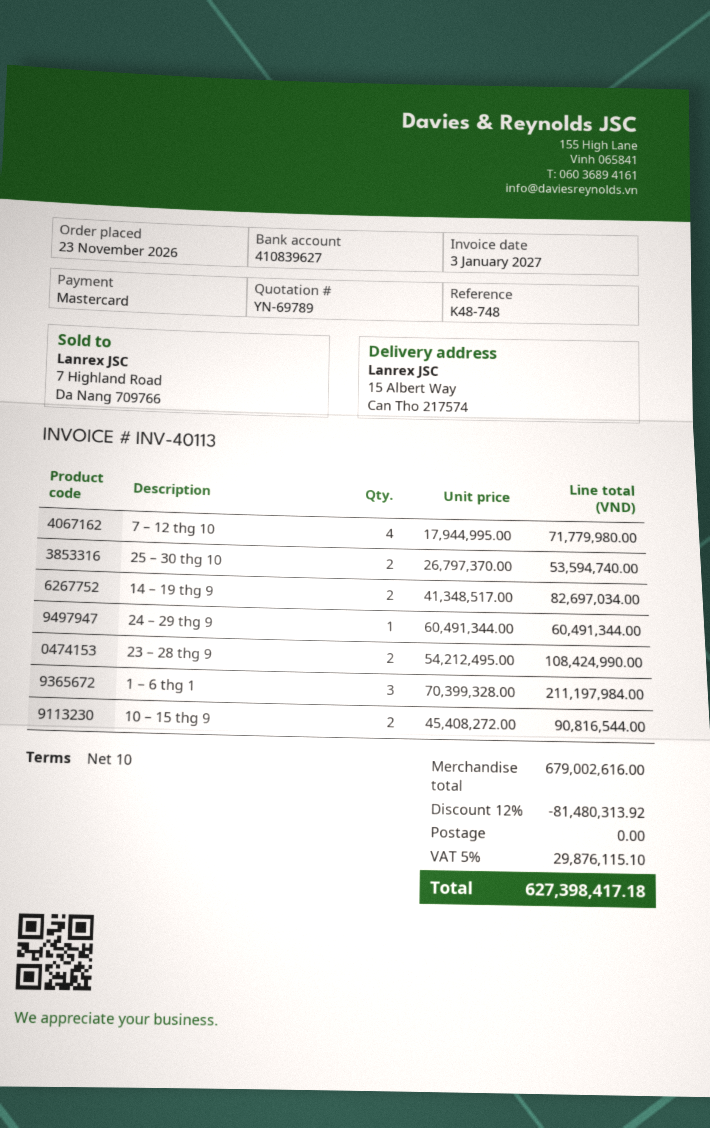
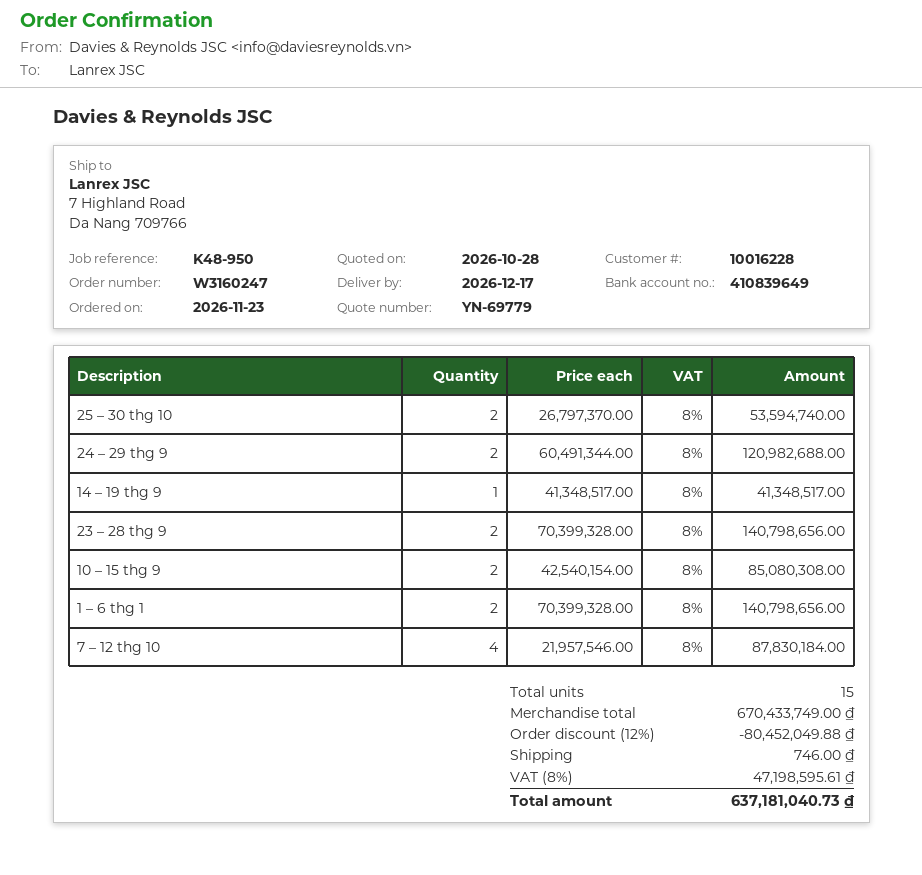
quote number: YN-69789 -> YN-69779
reference: K48-748 -> K48-950
bank account: 410839627 -> 410839649
ship to: 15 Albert Way, Can Tho 217574 -> 7 Highland Road, Da Nang 709766
7 – 12 thg 10: 4 x 17944995.00 = 71779980.00 -> 4 x 21957546.00 = 87830184.00
14 – 19 thg 9: 2 x 41348517.00 = 82697034.00 -> 1 x 41348517.00 = 41348517.00
24 – 29 thg 9: 1 x 60491344.00 = 60491344.00 -> 2 x 60491344.00 = 120982688.00
23 – 28 thg 9: 2 x 54212495.00 = 108424990.00 -> 2 x 70399328.00 = 140798656.00
1 – 6 thg 1: 3 x 70399328.00 = 211197984.00 -> 2 x 70399328.00 = 140798656.00
10 – 15 thg 9: 2 x 45408272.00 = 90816544.00 -> 2 x 42540154.00 = 85080308.00
subtotal: 679002616.00 -> 670433749.00
discount: 12% = 81480313.92 -> 12% = 80452049.88
shipping: 0.00 -> 746.00
tax: 5% = 29876115.10 -> 8% = 47198595.61
total: 627398417.18 -> 637181040.73

